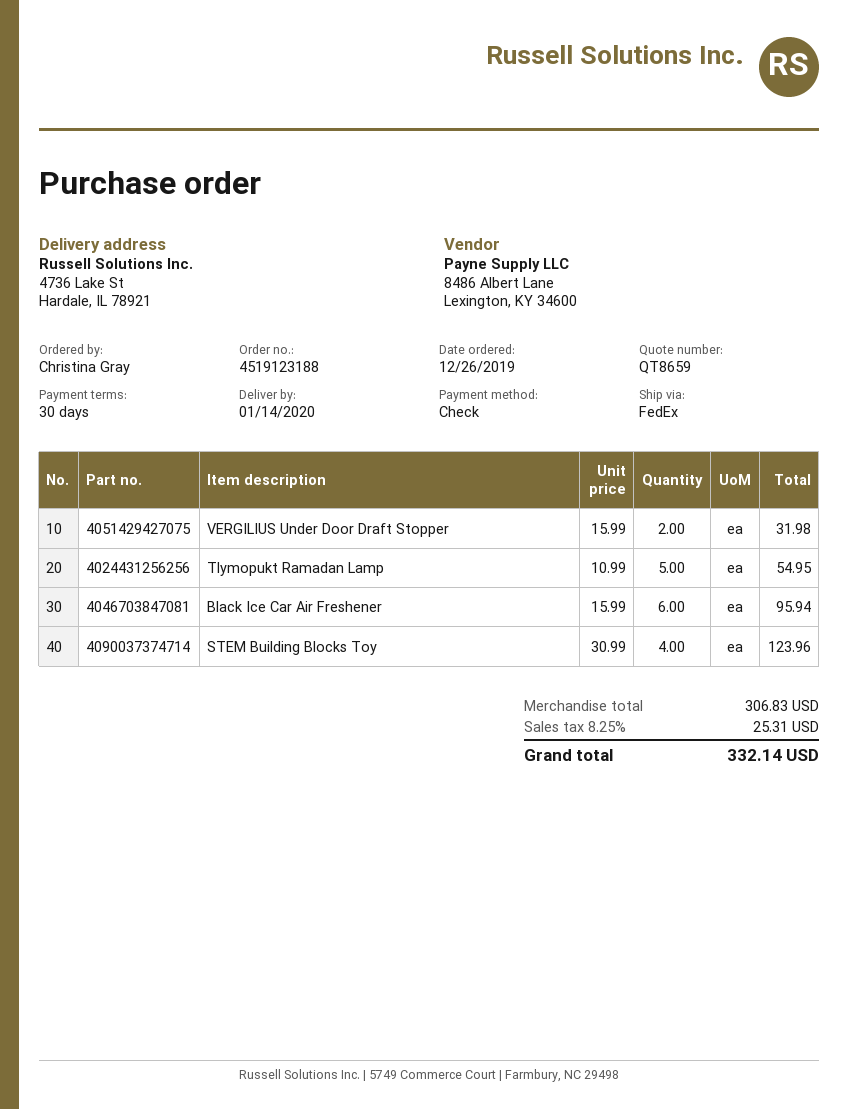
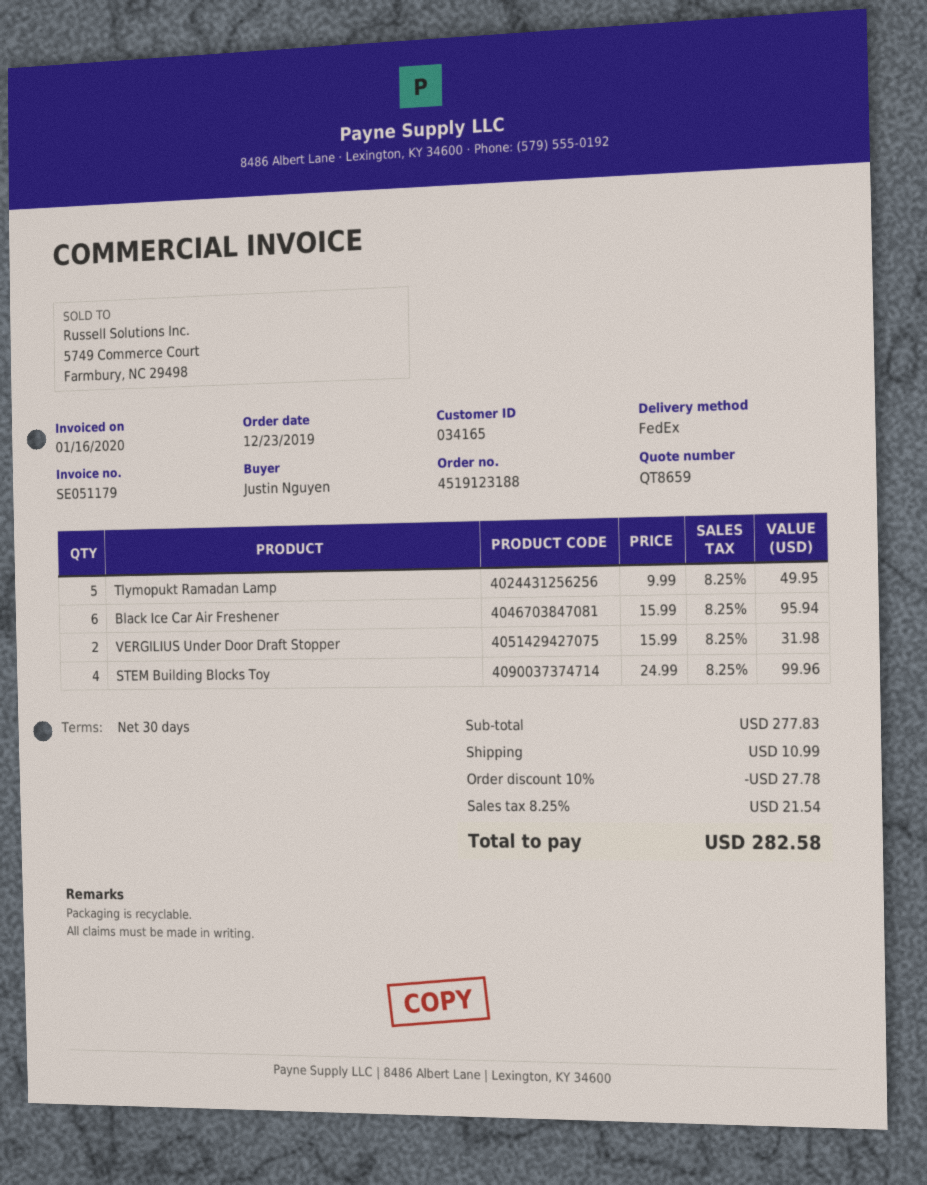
order date: 2019-12-26 -> 2019-12-23
ordered by: Christina Gray -> Justin Nguyen
Tlymopukt Ramadan Lamp: 5 x 10.99 = 54.95 -> 5 x 9.99 = 49.95
STEM Building Blocks Toy: 4 x 30.99 = 123.96 -> 4 x 24.99 = 99.96
subtotal: 306.83 -> 277.83
discount: none -> 10% = 27.78
shipping: none -> 10.99
tax: 8.25% = 25.31 -> 8.25% = 21.54
total: 332.14 -> 282.58

